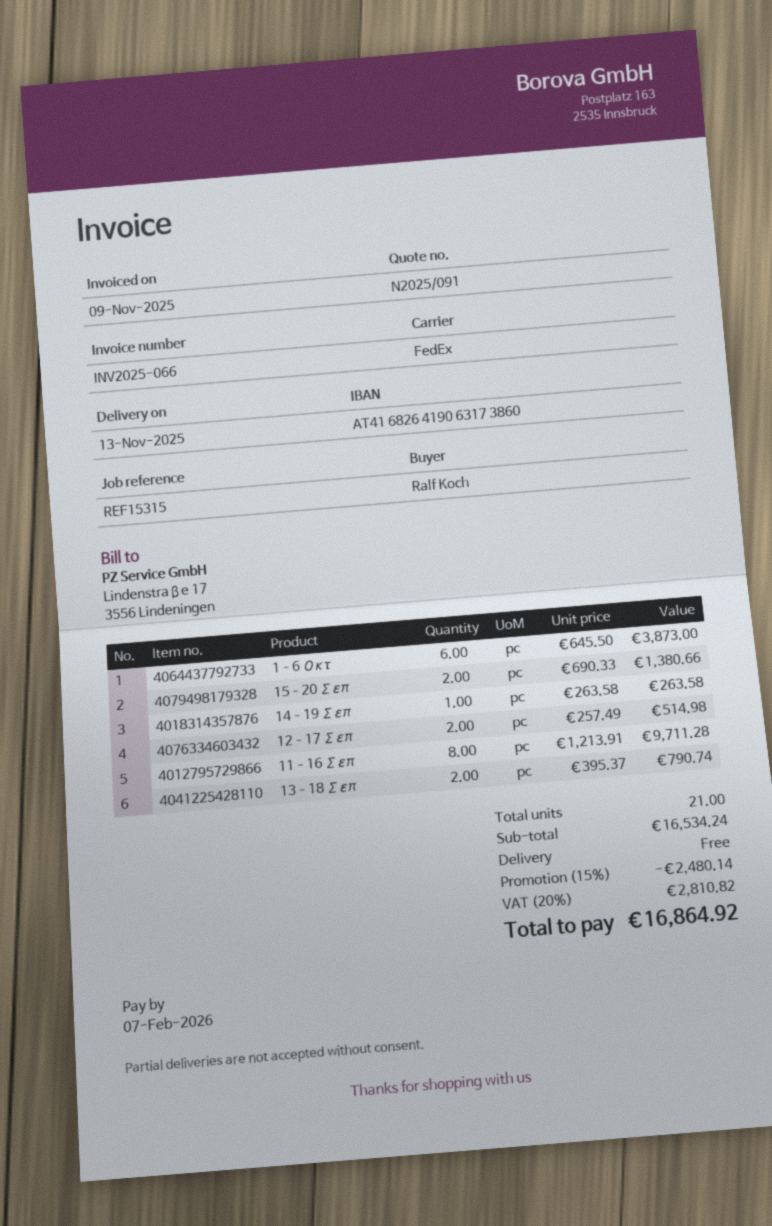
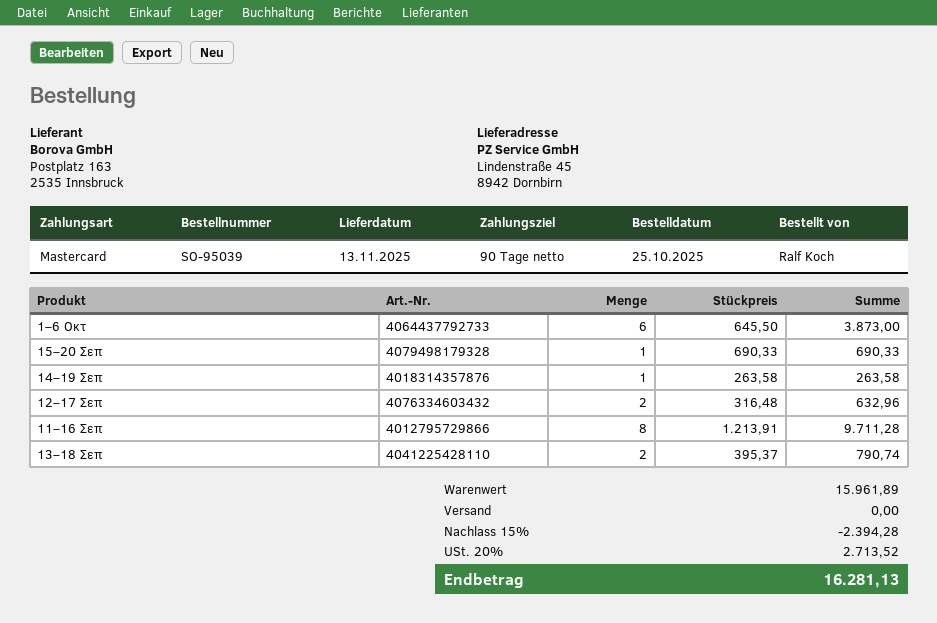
15–20 Σεπ: 2 x 690.33 = 1380.66 -> 1 x 690.33 = 690.33
12–17 Σεπ: 2 x 257.49 = 514.98 -> 2 x 316.48 = 632.96
subtotal: 16534.24 -> 15961.89
discount: 15% = 2480.14 -> 15% = 2394.28
tax: 20% = 2810.82 -> 20% = 2713.52
total: 16864.92 -> 16281.13

